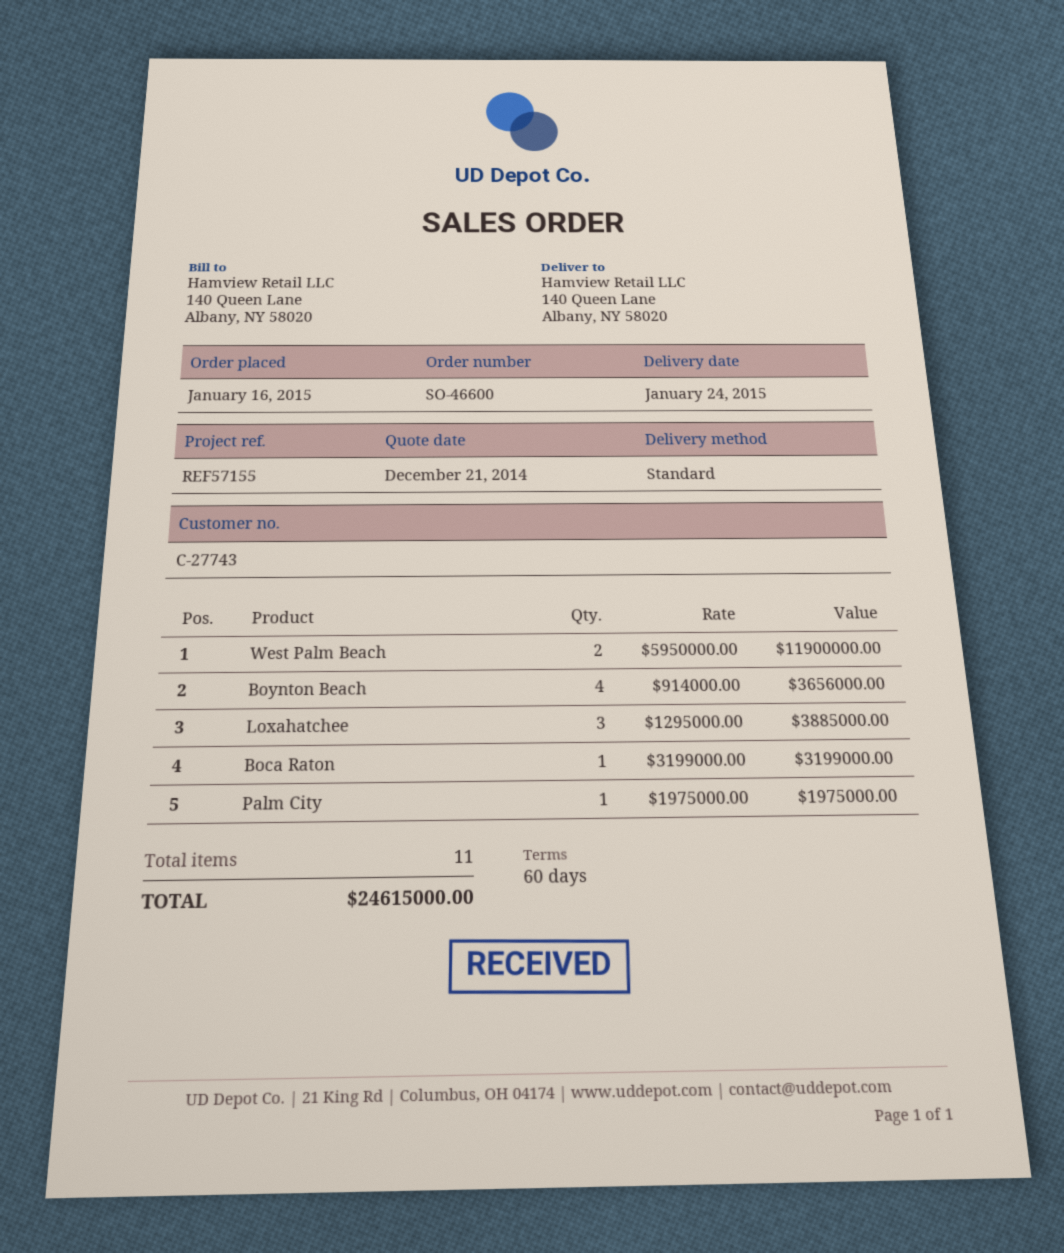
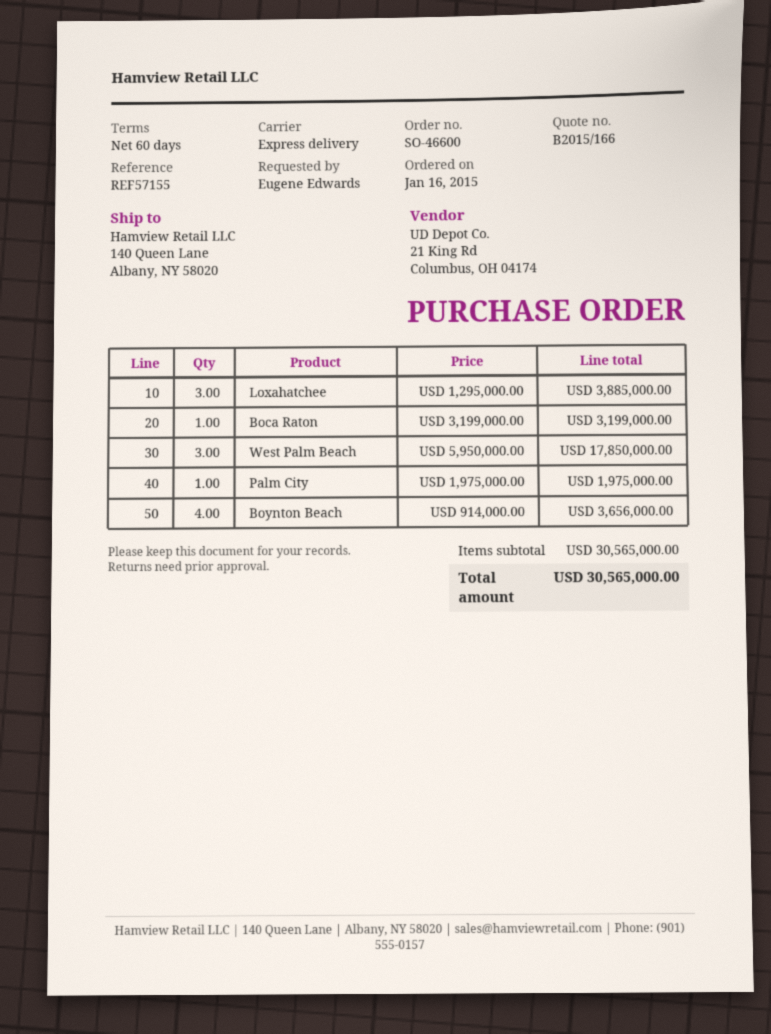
shipping method: standard -> express
West Palm Beach: 2 x 5950000.00 = 11900000.00 -> 3 x 5950000.00 = 17850000.00
total: 24615000.00 -> 30565000.00

